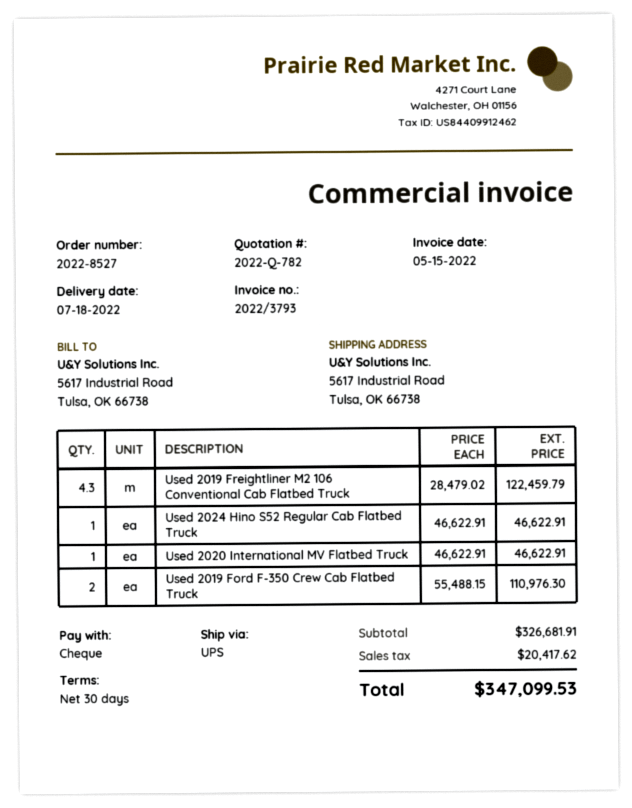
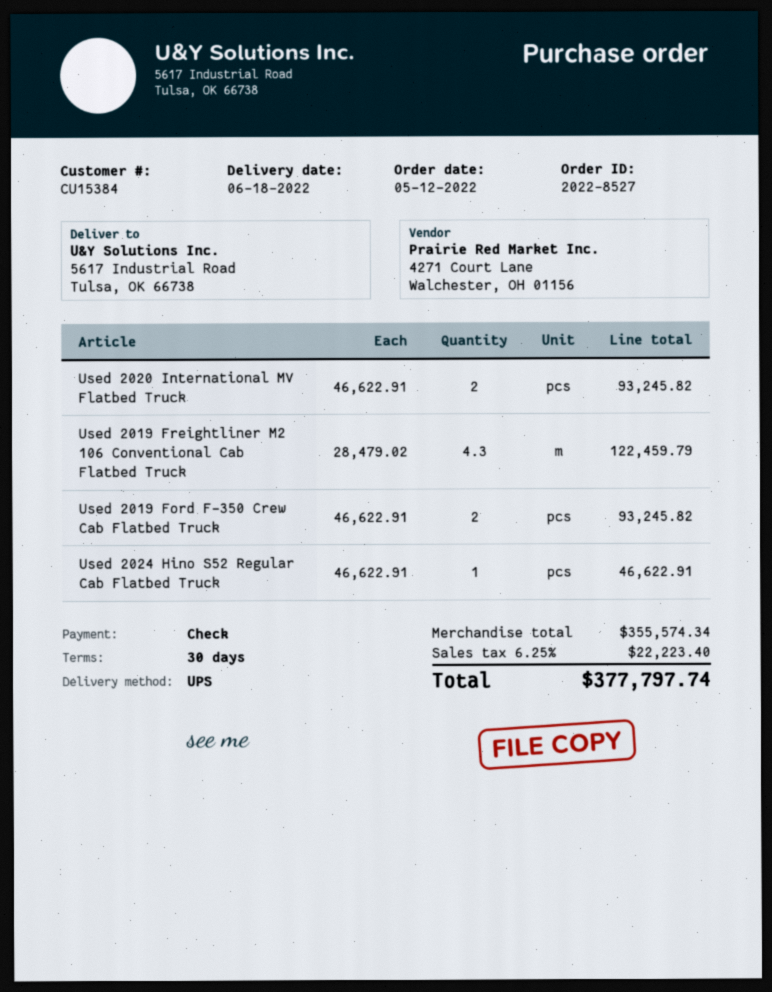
delivery date: 2022-07-18 -> 2022-06-18
Used 2020 International MV Flatbed Truck: 1 x 46622.91 = 46622.91 -> 2 x 46622.91 = 93245.82
Used 2019 Ford F-350 Crew Cab Flatbed Truck: 2 x 55488.15 = 110976.30 -> 2 x 46622.91 = 93245.82
subtotal: 326681.91 -> 355574.34
tax: 20417.62 -> 22223.40
total: 347099.53 -> 377797.74

